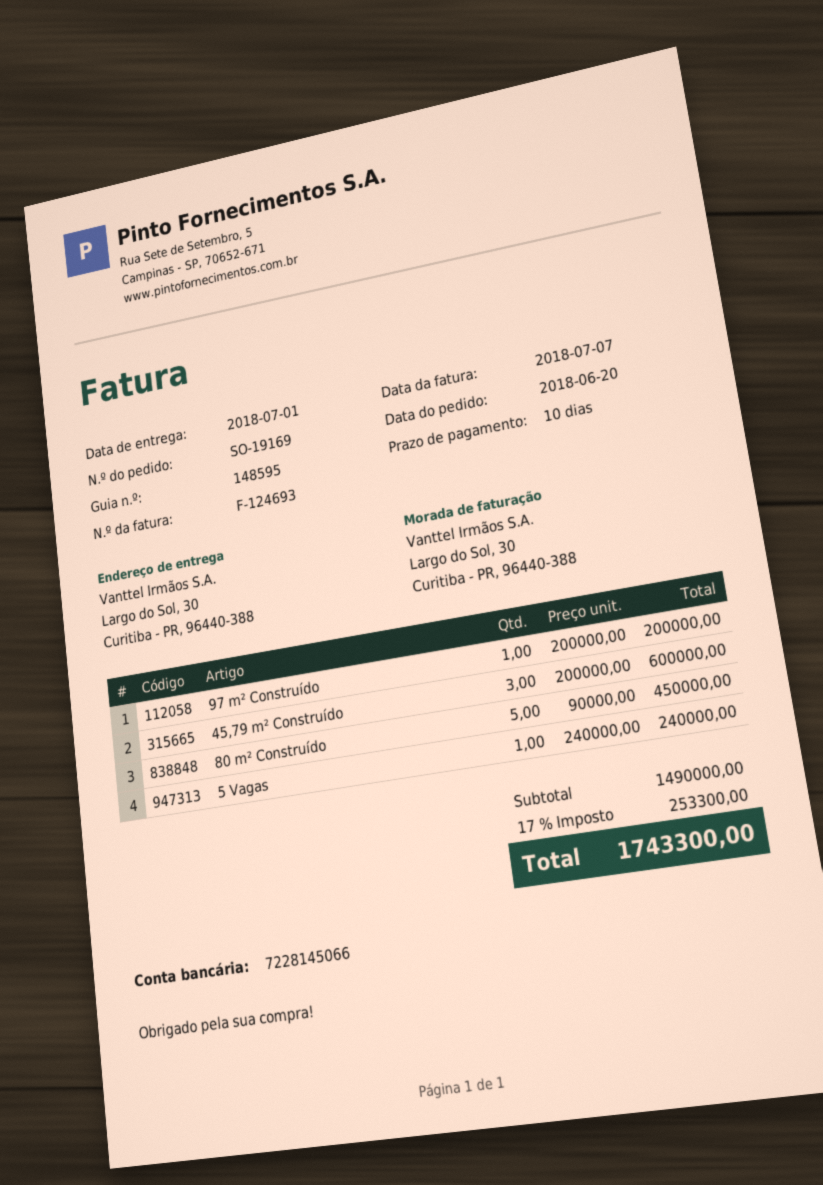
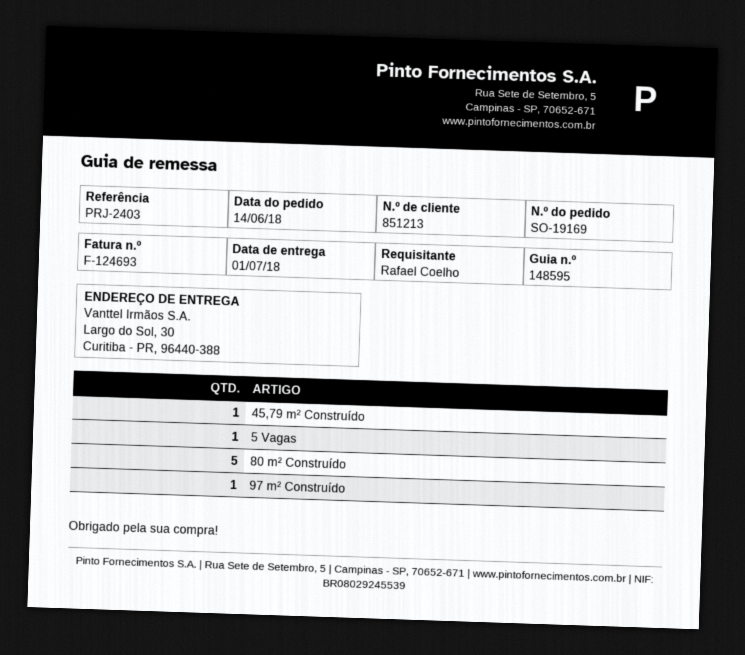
order date: 2018-06-20 -> 2018-06-14
45,79 m² Construído: 3 -> 1

